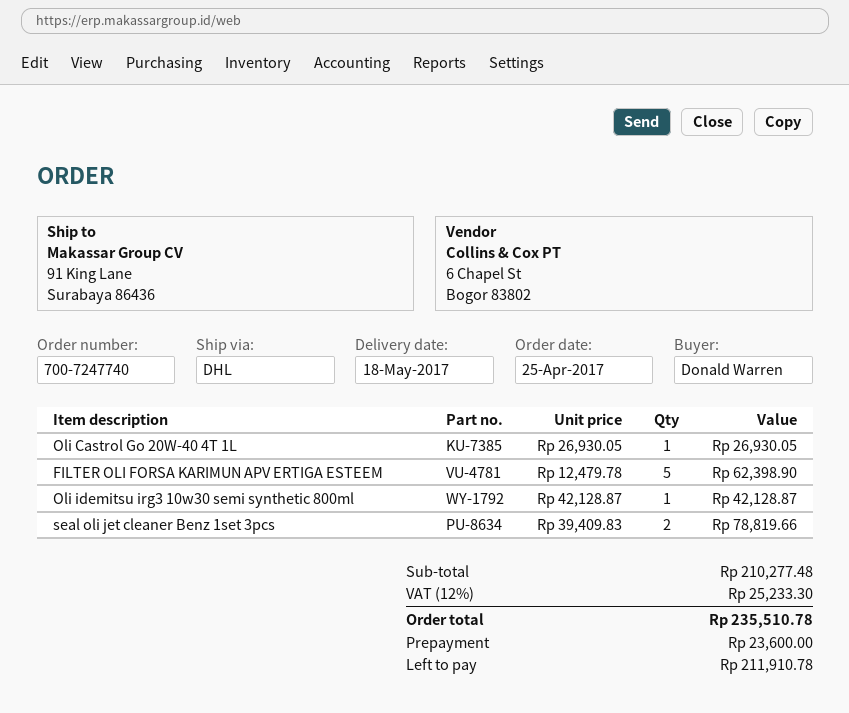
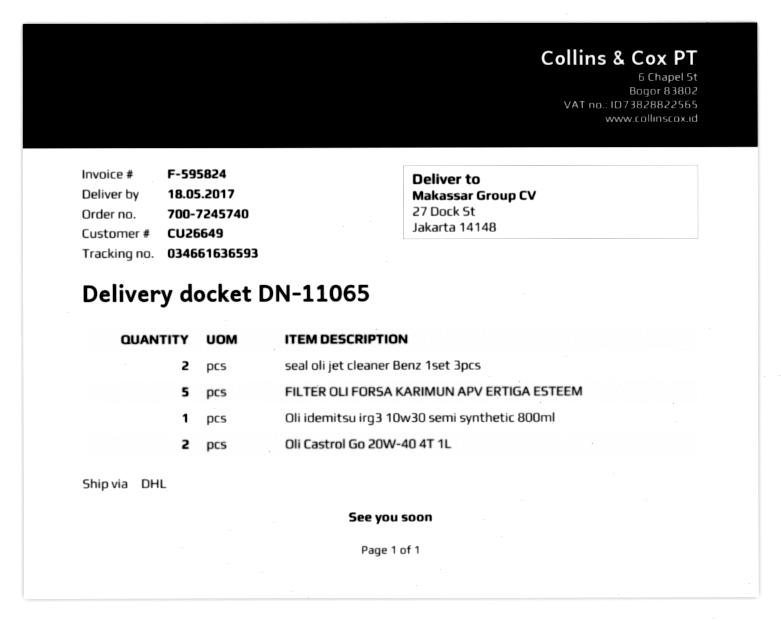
order number: 700-7247740 -> 700-7245740
ship to: 91 King Lane, Surabaya 86436 -> 27 Dock St, Jakarta 14148
Oli Castrol Go 20W-40 4T 1L: 1 -> 2

